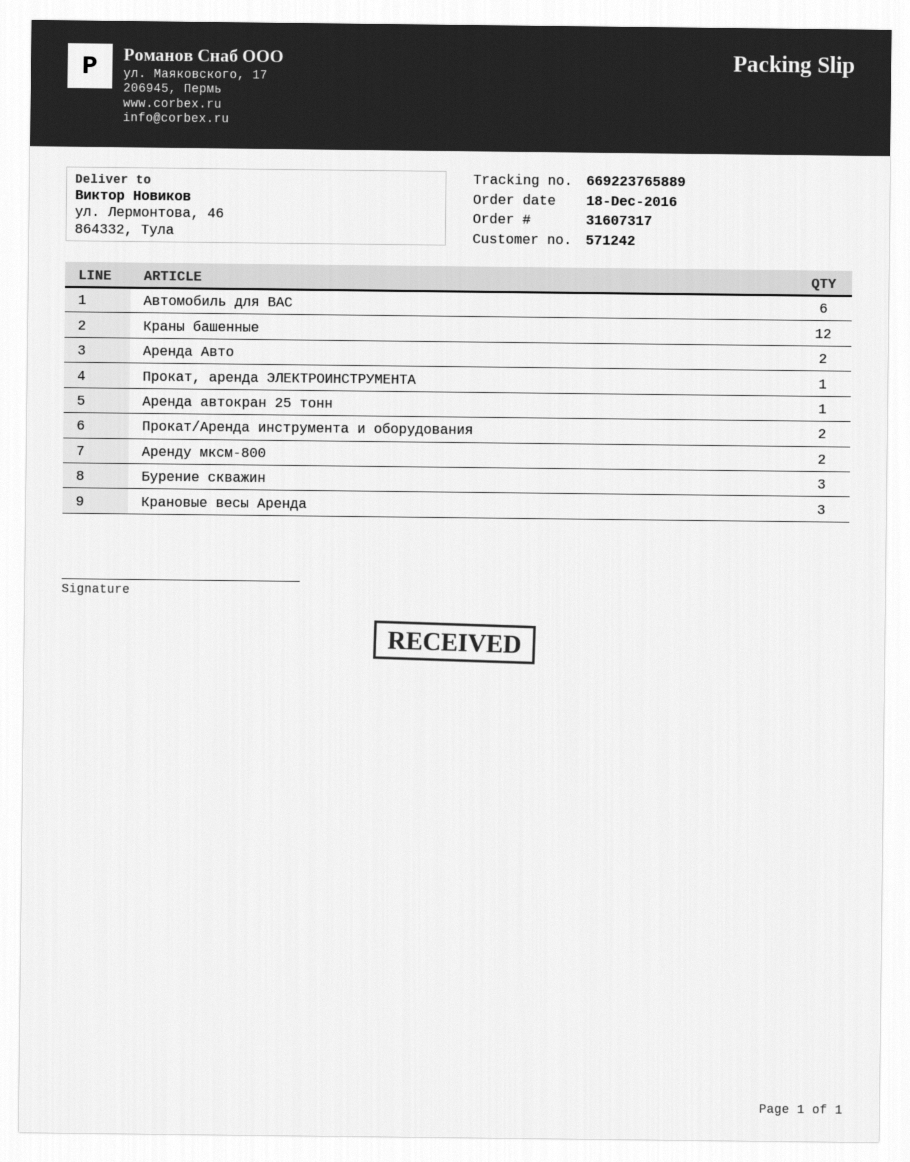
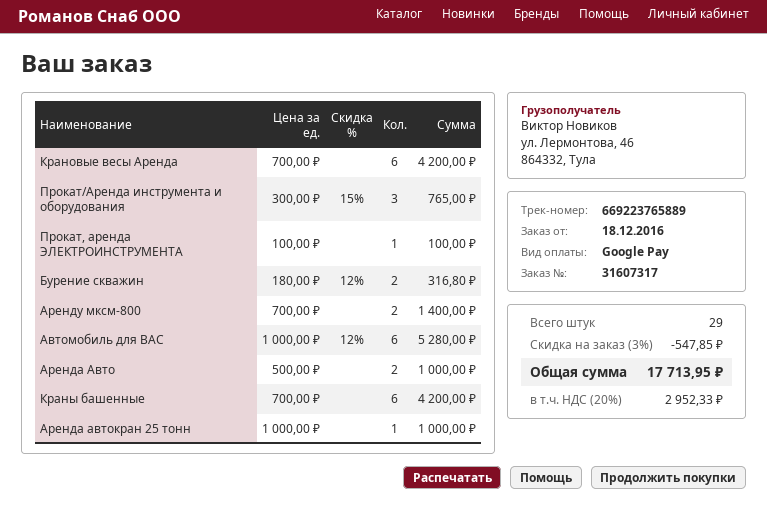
Краны башенные: 12 -> 6
Прокат/Аренда инструмента и оборудования: 2 -> 3
Бурение скважин: 3 -> 2
Крановые весы Аренда: 3 -> 6

